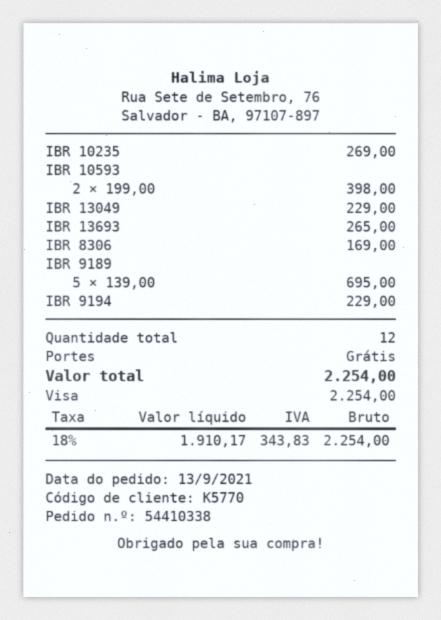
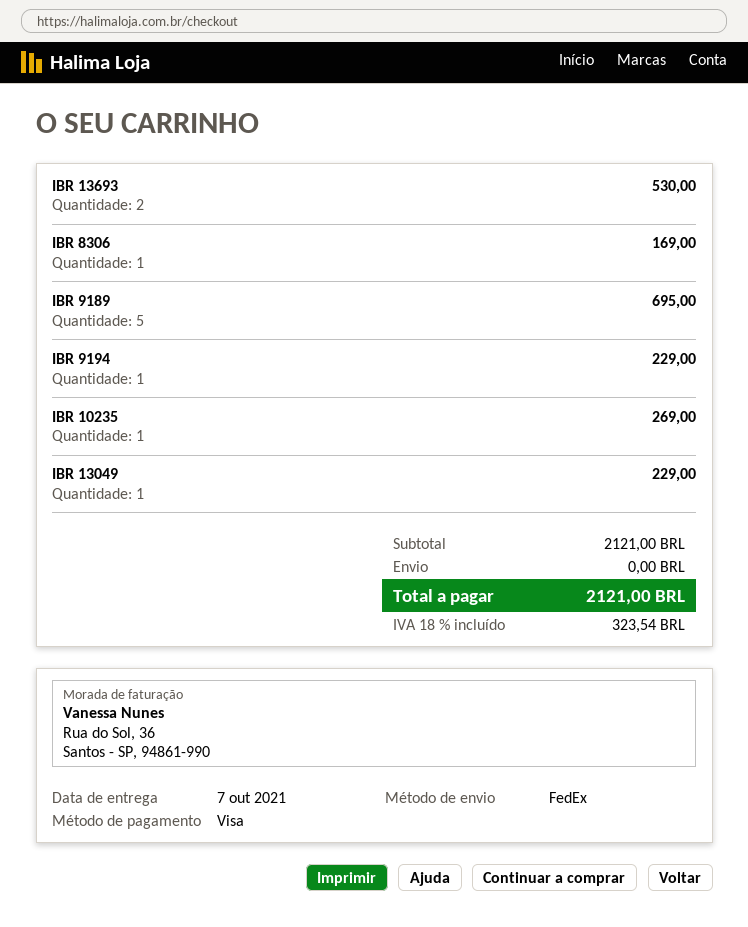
IBR 10593: 2 for 398.00 -> none
IBR 13693: 1 for 265.00 -> 2 for 530.00
tax: 18% = 343.83 -> 18% = 323.54
total: 2254.00 -> 2121.00

